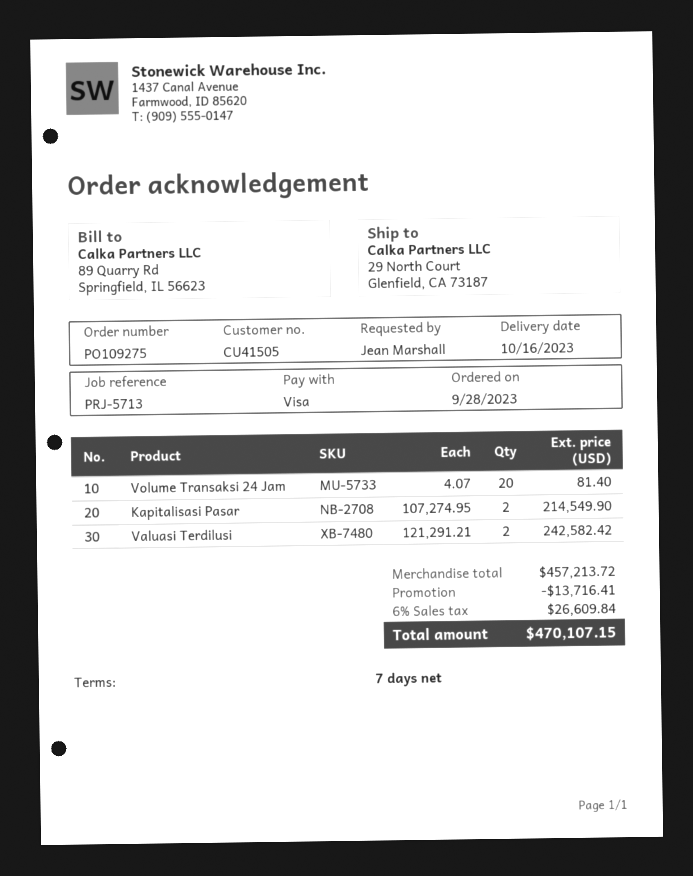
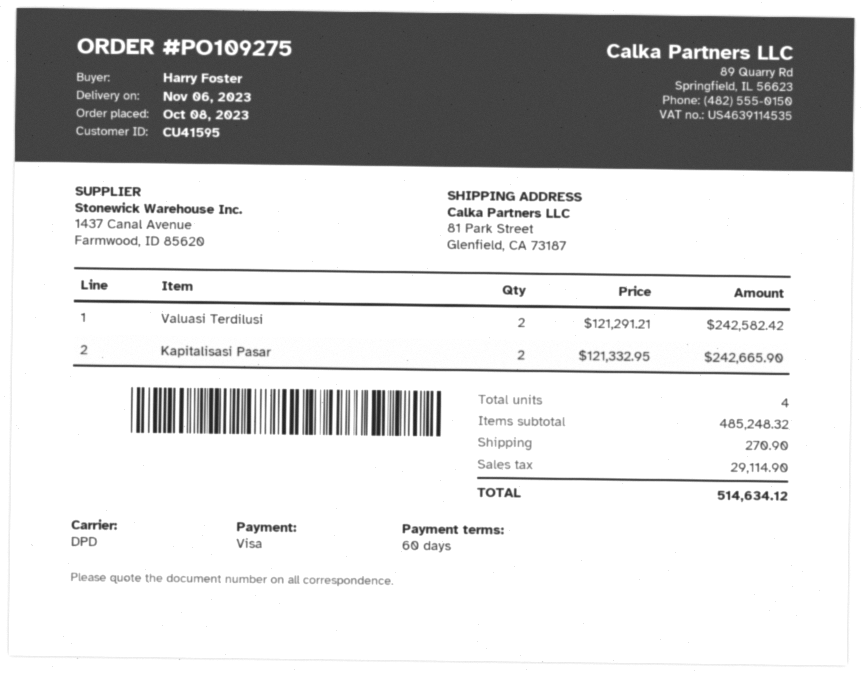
order date: 2023-09-28 -> 2023-10-08
delivery date: 2023-10-16 -> 2023-11-06
payment terms: 7 days -> 60 days
customer number: CU41505 -> CU41595
ordered by: Jean Marshall -> Harry Foster
ship to: 29 North Court, Glenfield, CA 73187 -> 81 Park Street, Glenfield, CA 73187
Volume Transaksi 24 Jam: 20 x 4.07 = 81.40 -> none
Kapitalisasi Pasar: 2 x 107274.95 = 214549.90 -> 2 x 121332.95 = 242665.90
subtotal: 457213.72 -> 485248.32
discount: 13716.41 -> none
shipping: none -> 270.90
tax: 26609.84 -> 29114.90
total: 470107.15 -> 514634.12

